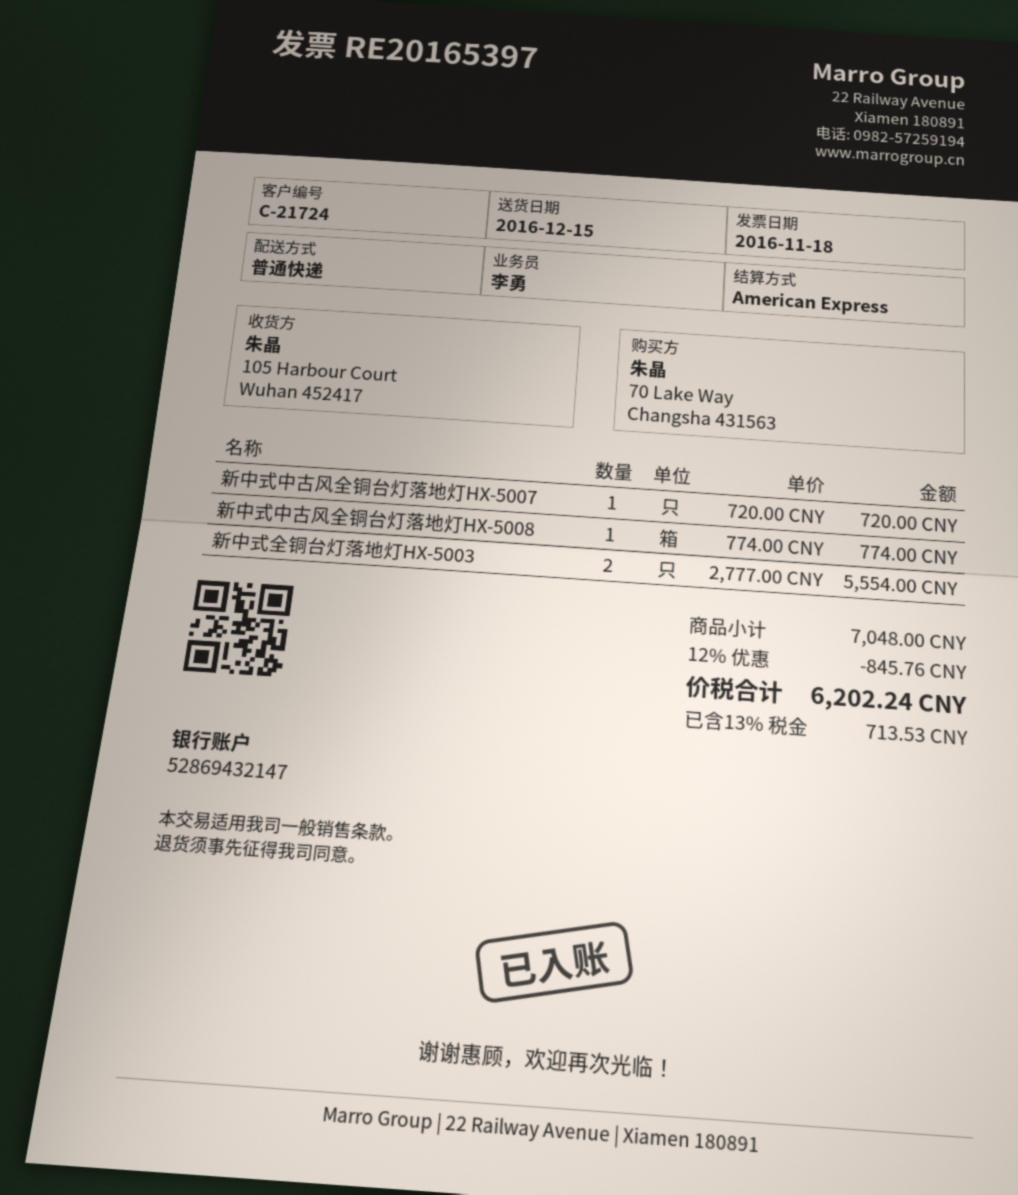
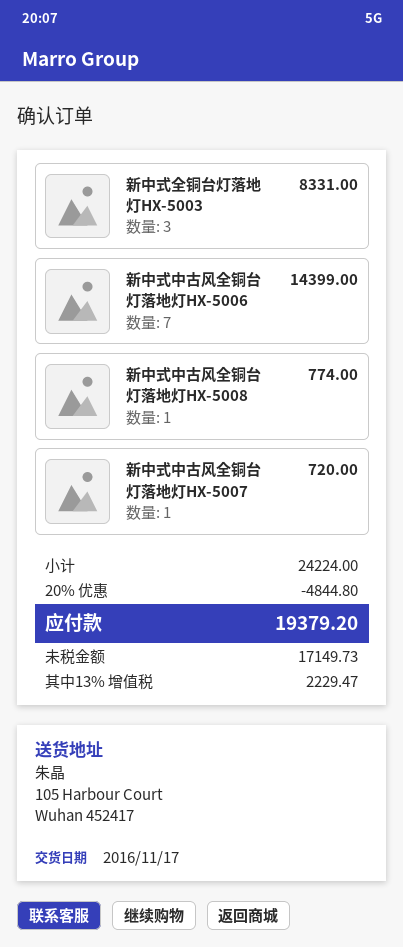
delivery date: 2016-12-15 -> 2016-11-17
新中式全铜台灯落地灯HX-5003: 2 for 5554.00 -> 3 for 8331.00
新中式中古风全铜台灯落地灯HX-5006: none -> 7 for 14399.00
subtotal: 7048.00 -> 24224.00
discount: 12% = 845.76 -> 20% = 4844.80
tax: 13% = 713.53 -> 13% = 2229.47
total: 6202.24 -> 19379.20

